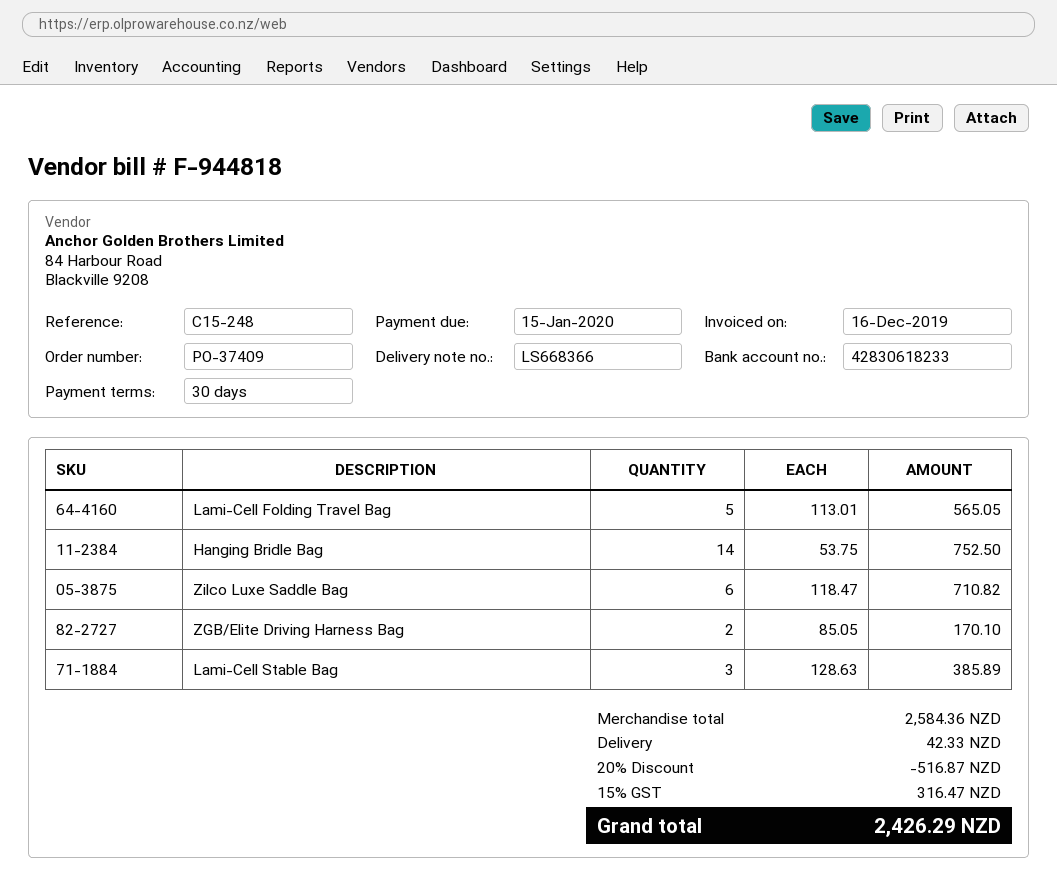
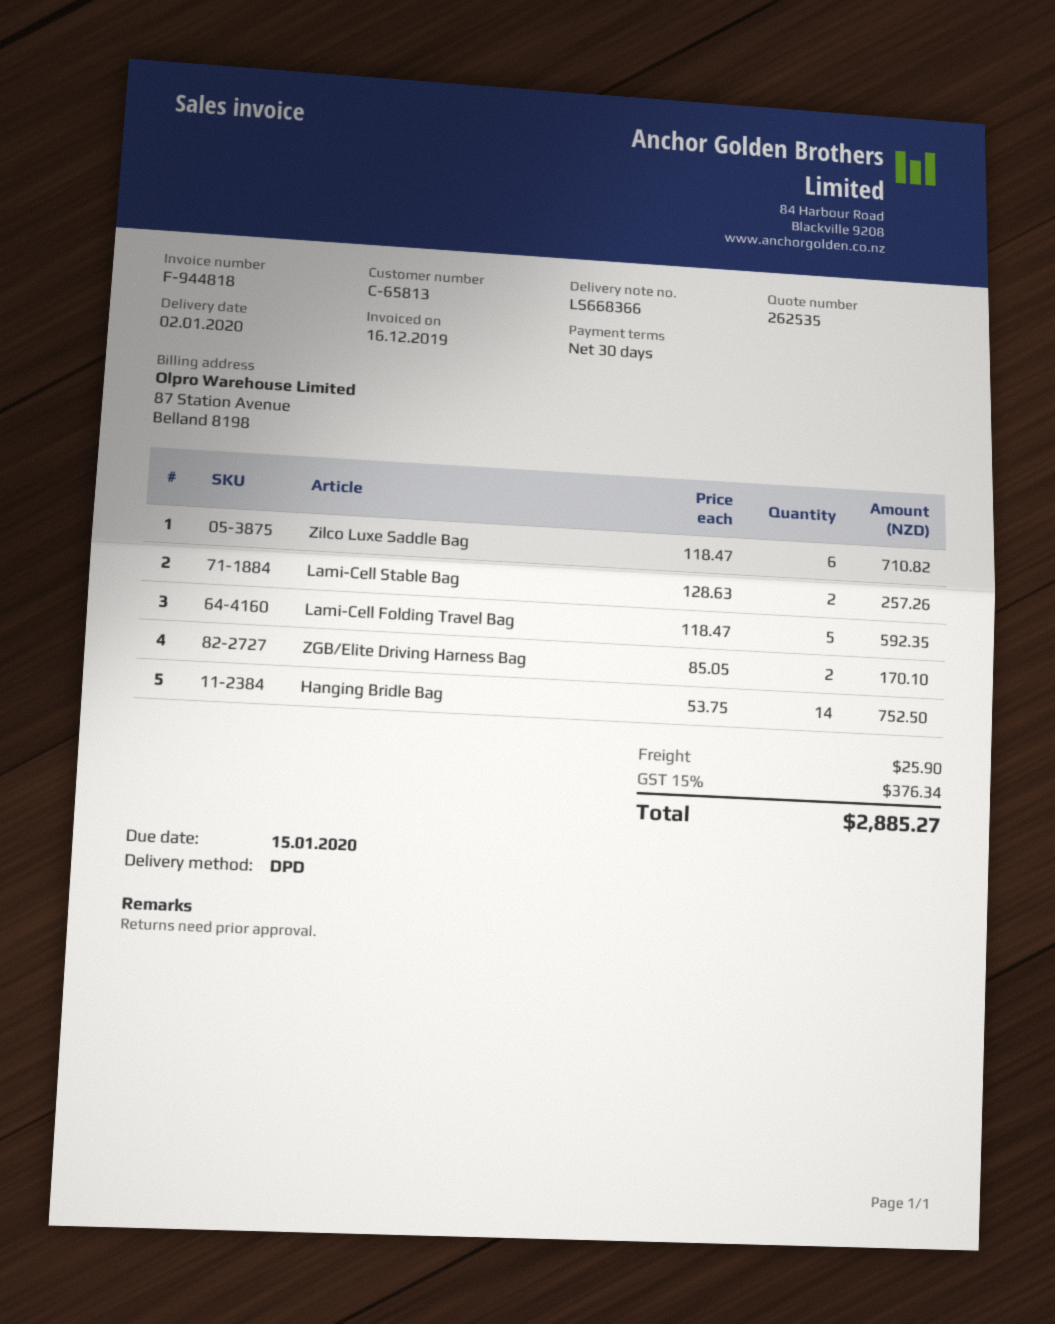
Lami-Cell Folding Travel Bag: 5 x 113.01 = 565.05 -> 5 x 118.47 = 592.35
Lami-Cell Stable Bag: 3 x 128.63 = 385.89 -> 2 x 128.63 = 257.26
discount: 20% = 516.87 -> none
shipping: 42.33 -> 25.90
tax: 15% = 316.47 -> 15% = 376.34
total: 2426.29 -> 2885.27

